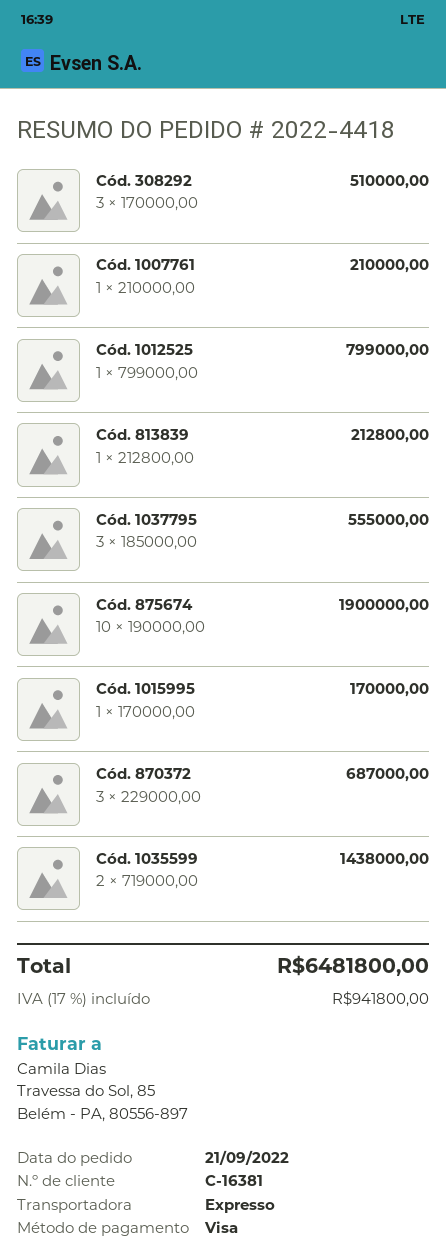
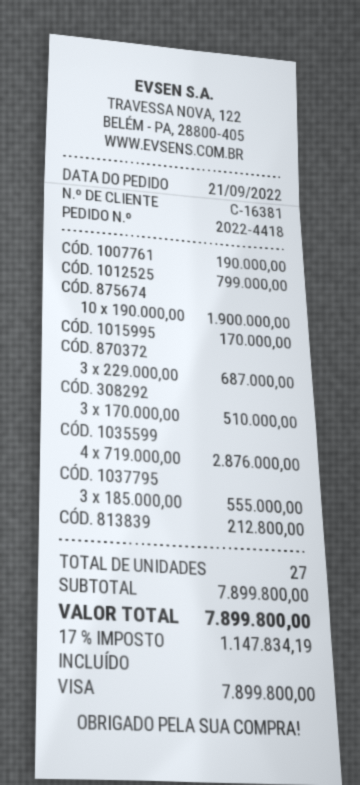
Cód. 1007761: 1 x 210000.00 = 210000.00 -> 1 x 190000.00 = 190000.00
Cód. 1035599: 2 x 719000.00 = 1438000.00 -> 4 x 719000.00 = 2876000.00
tax: 17% = 941800.00 -> 17% = 1147834.19
total: 6481800.00 -> 7899800.00

